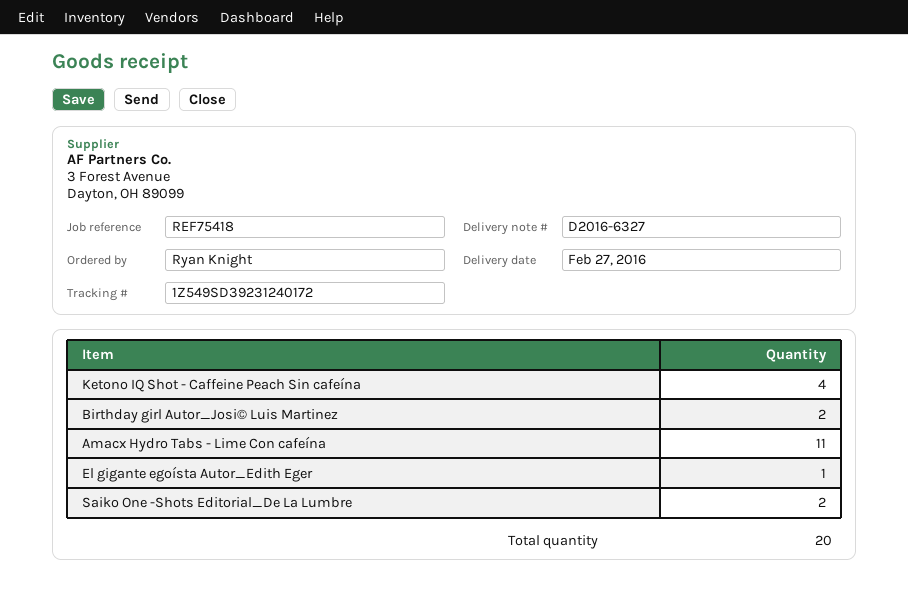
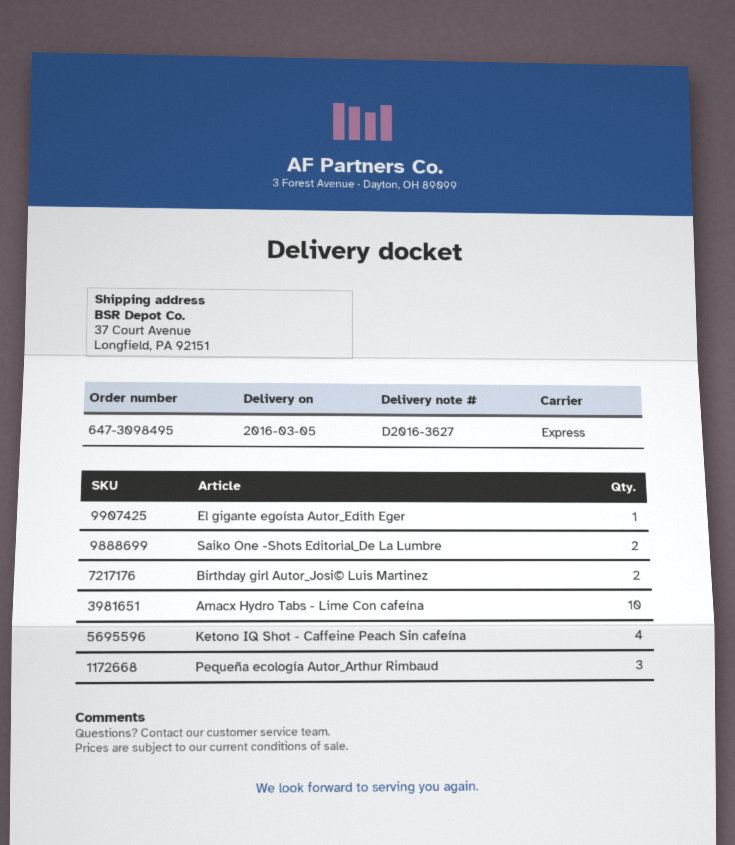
delivery note number: D2016-6327 -> D2016-3627
delivery date: 2016-02-27 -> 2016-03-05
Amacx Hydro Tabs - Lime Con cafeína: 11 -> 10
Pequeña ecología Autor_Arthur Rimbaud: none -> 3

